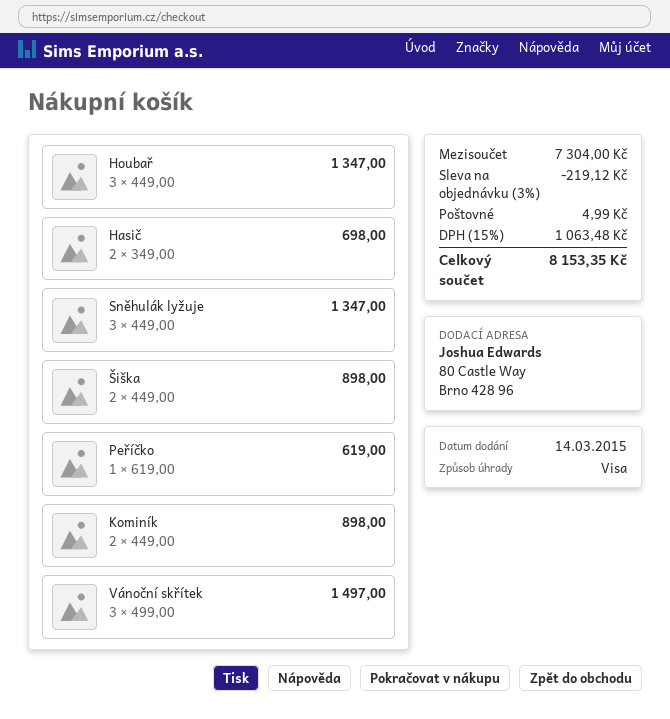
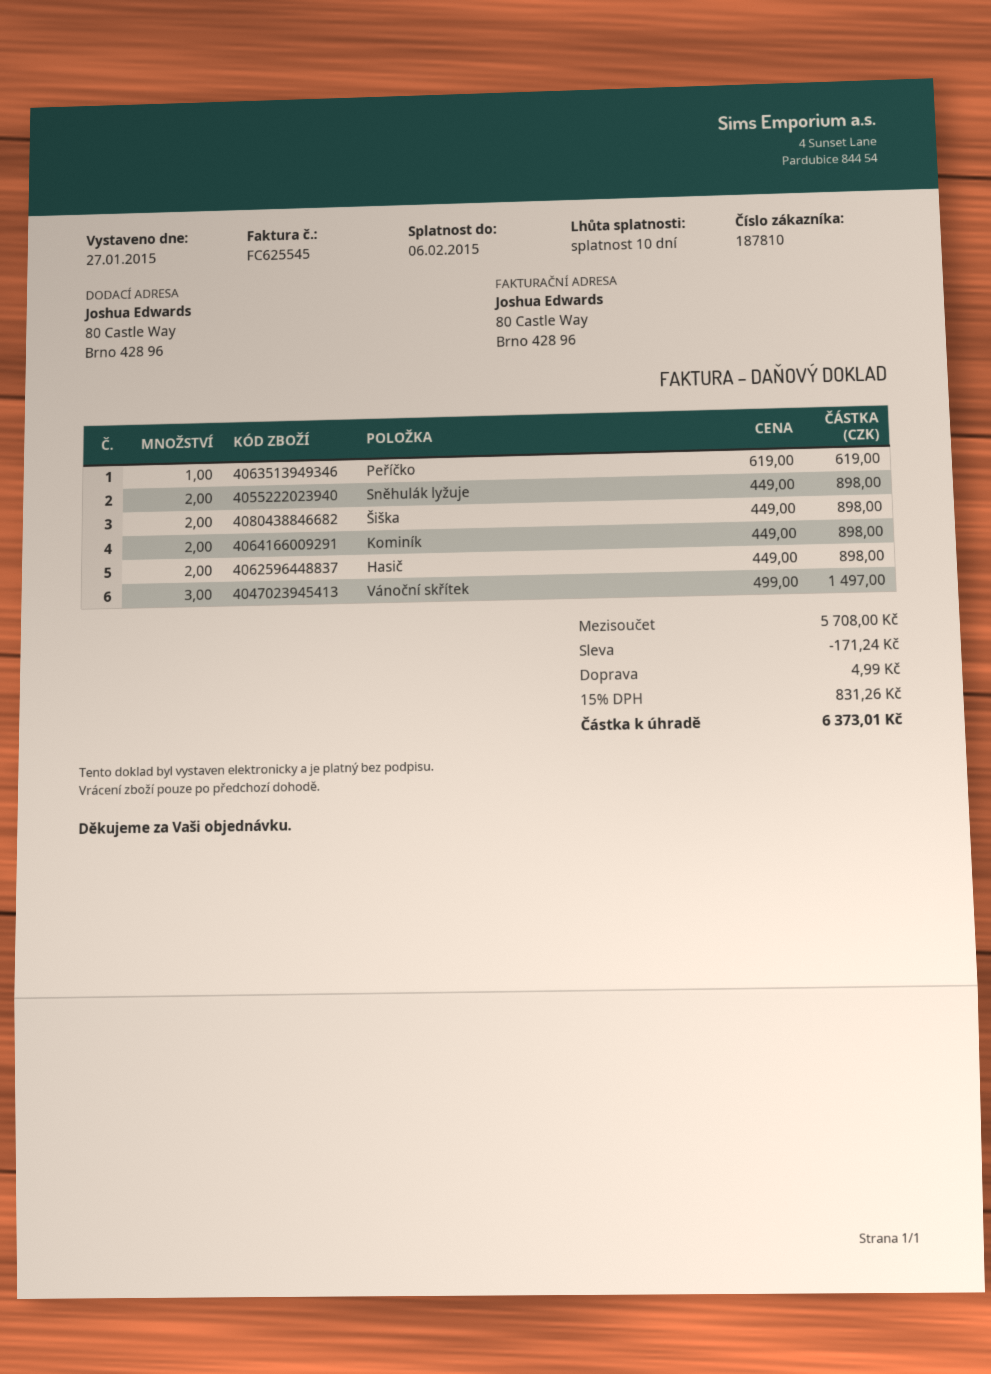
Houbař: 3 x 449.00 = 1347.00 -> none
Hasič: 2 x 349.00 = 698.00 -> 2 x 449.00 = 898.00
Sněhulák lyžuje: 3 x 449.00 = 1347.00 -> 2 x 449.00 = 898.00
subtotal: 7304.00 -> 5708.00
discount: 219.12 -> 171.24
tax: 15% = 1063.48 -> 15% = 831.26
total: 8153.35 -> 6373.01

